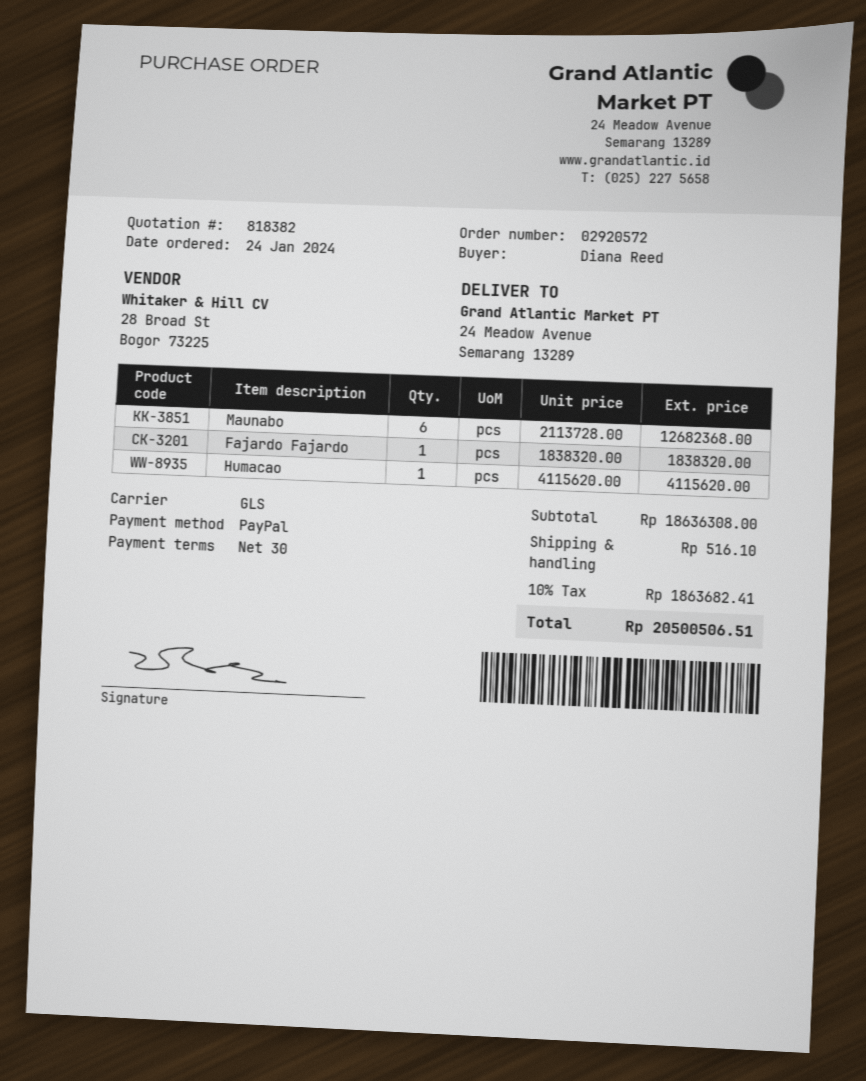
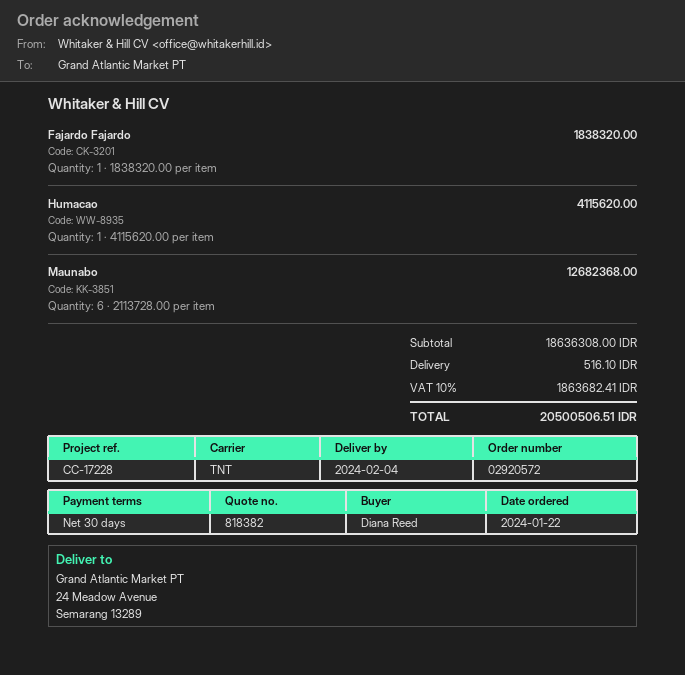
order date: 2024-01-24 -> 2024-01-22
shipping method: GLS -> TNT

